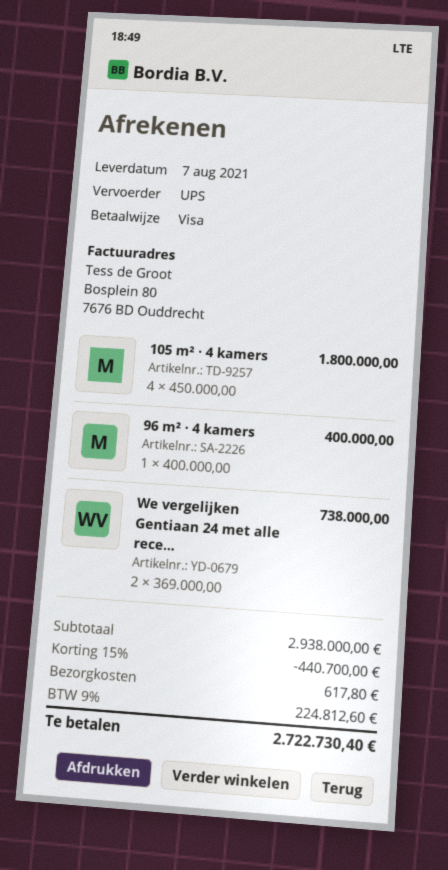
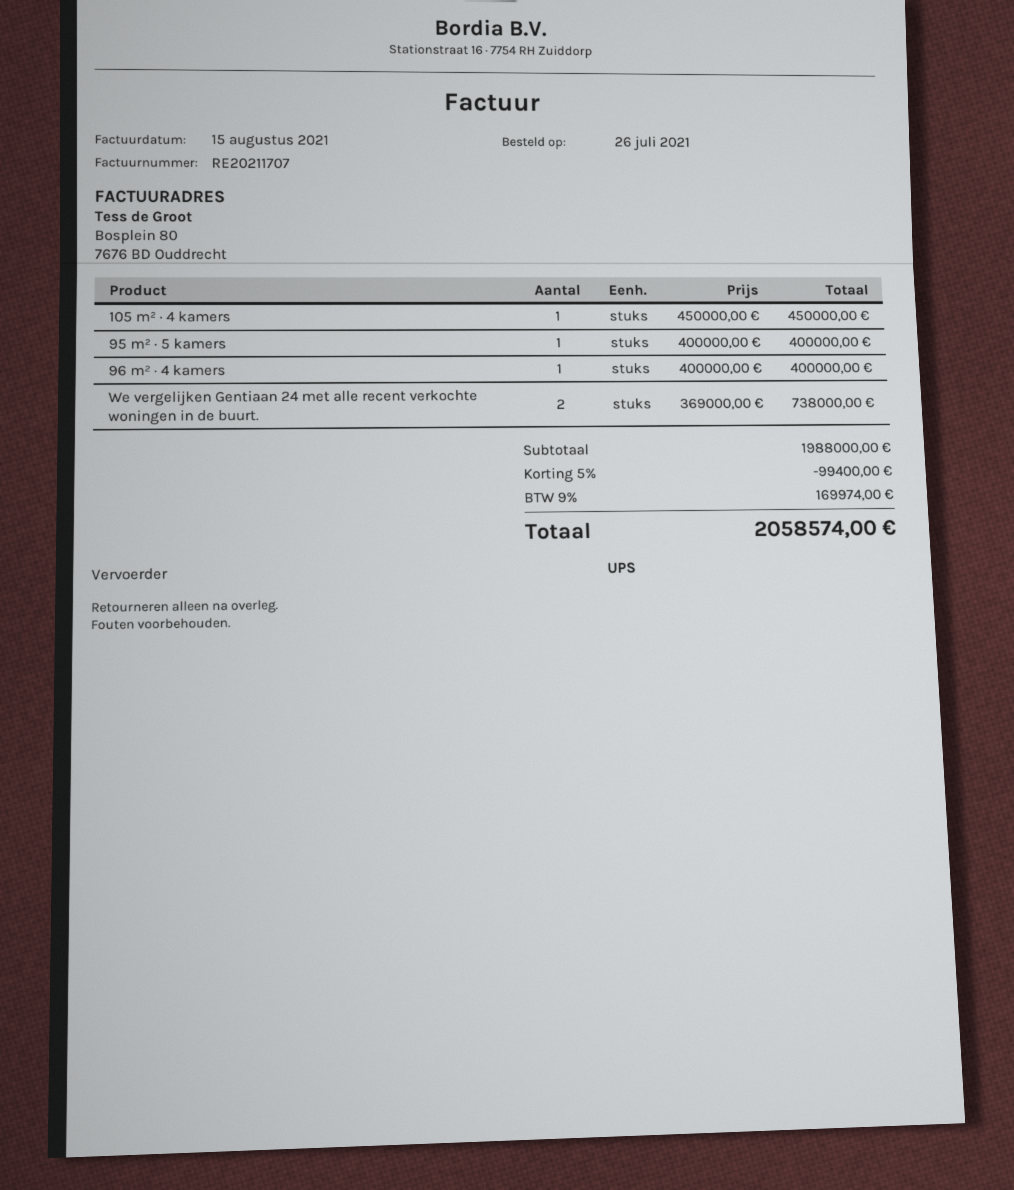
105 m² · 4 kamers: 4 x 450000.00 = 1800000.00 -> 1 x 450000.00 = 450000.00
95 m² · 5 kamers: none -> 1 x 400000.00 = 400000.00
subtotal: 2938000.00 -> 1988000.00
discount: 15% = 440700.00 -> 5% = 99400.00
shipping: 617.80 -> none
tax: 9% = 224812.60 -> 9% = 169974.00
total: 2722730.40 -> 2058574.00

